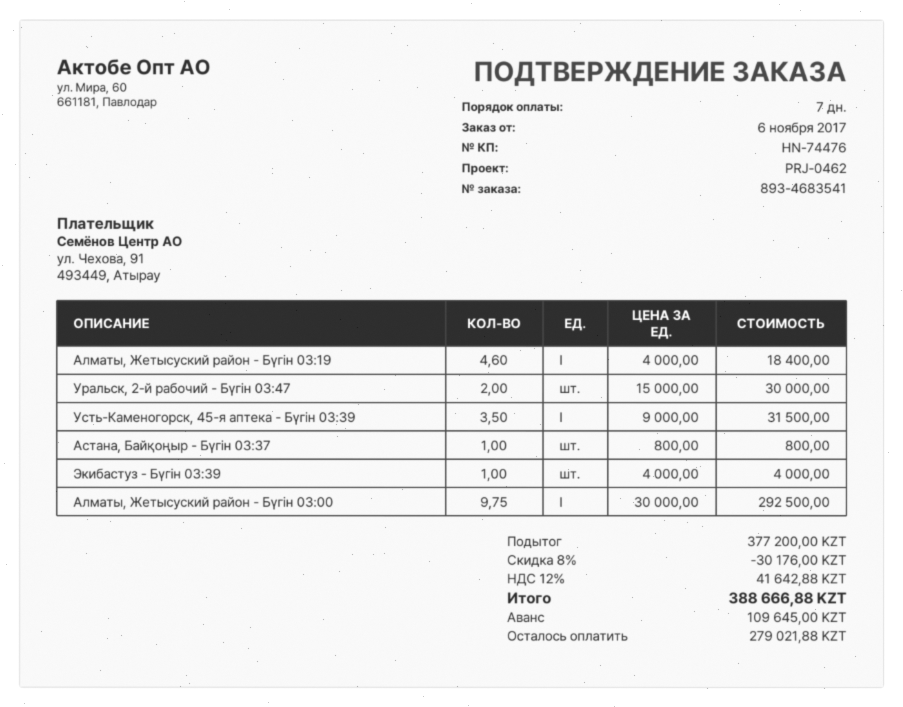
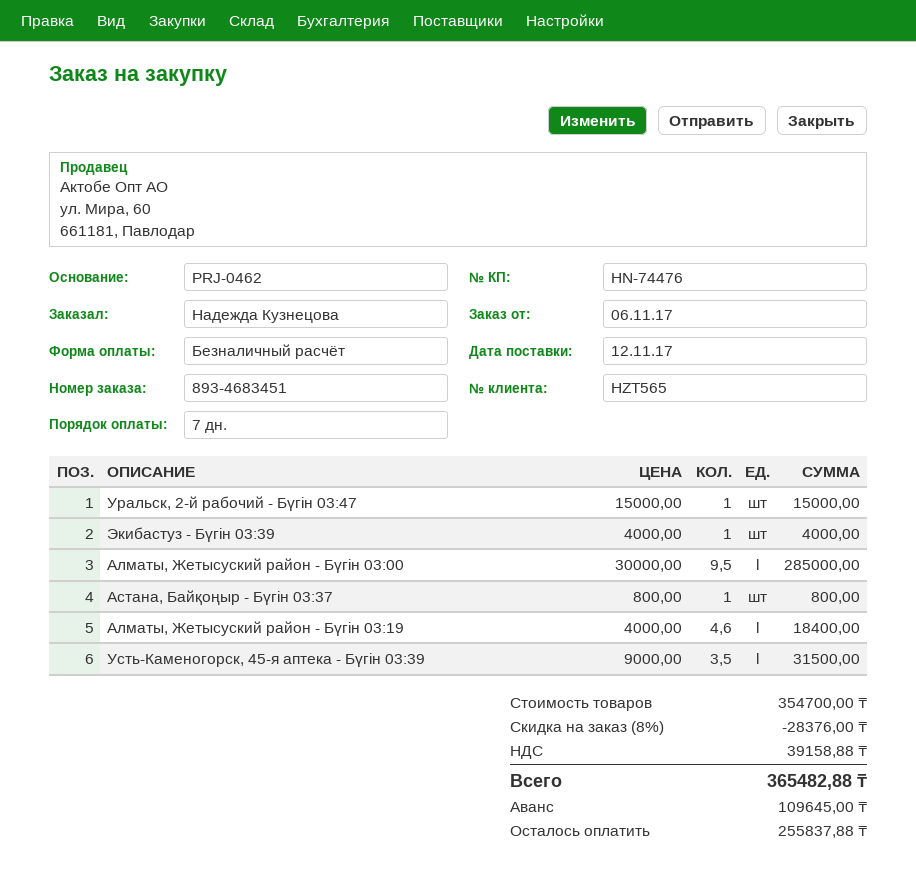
order number: 893-4683541 -> 893-4683451
Уральск, 2-й рабочий - Бүгін 03:47: 2 x 15000.00 = 30000.00 -> 1 x 15000.00 = 15000.00
Алматы, Жетысуский район - Бүгін 03:00: 9.75 x 30000.00 = 292500.00 -> 9.5 x 30000.00 = 285000.00
subtotal: 377200.00 -> 354700.00
discount: 8% = 30176.00 -> 8% = 28376.00
tax: 41642.88 -> 39158.88
total: 388666.88 -> 365482.88
balance: 279021.88 -> 255837.88

